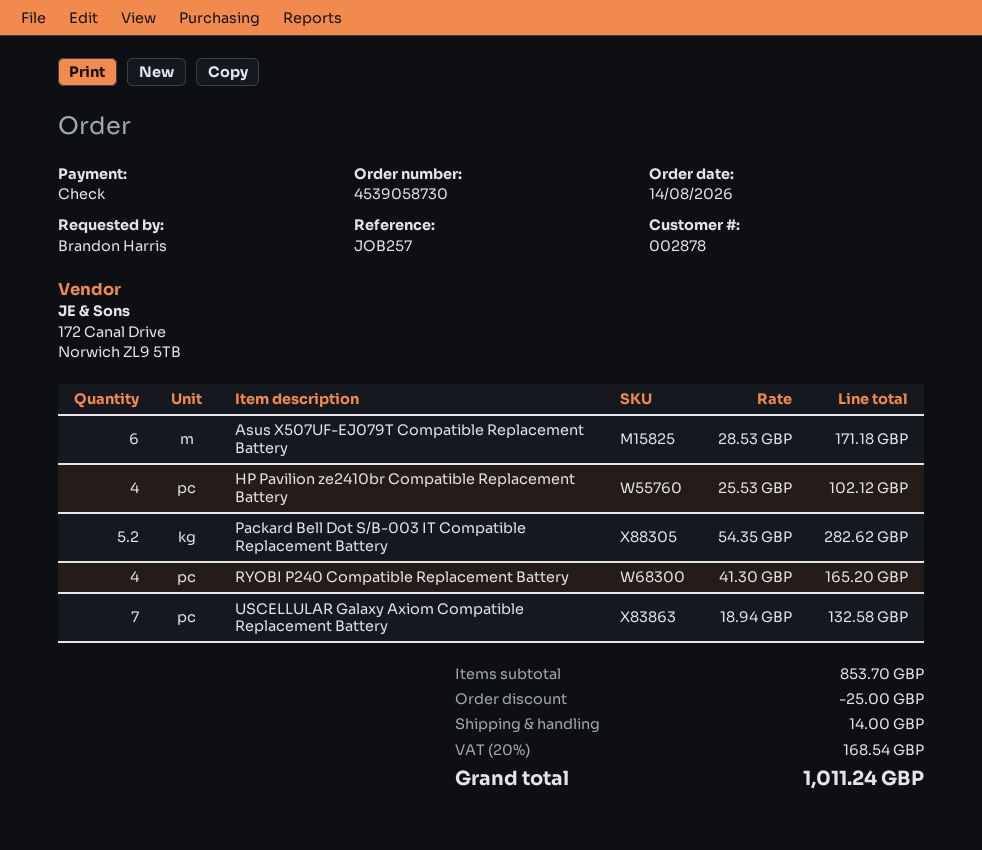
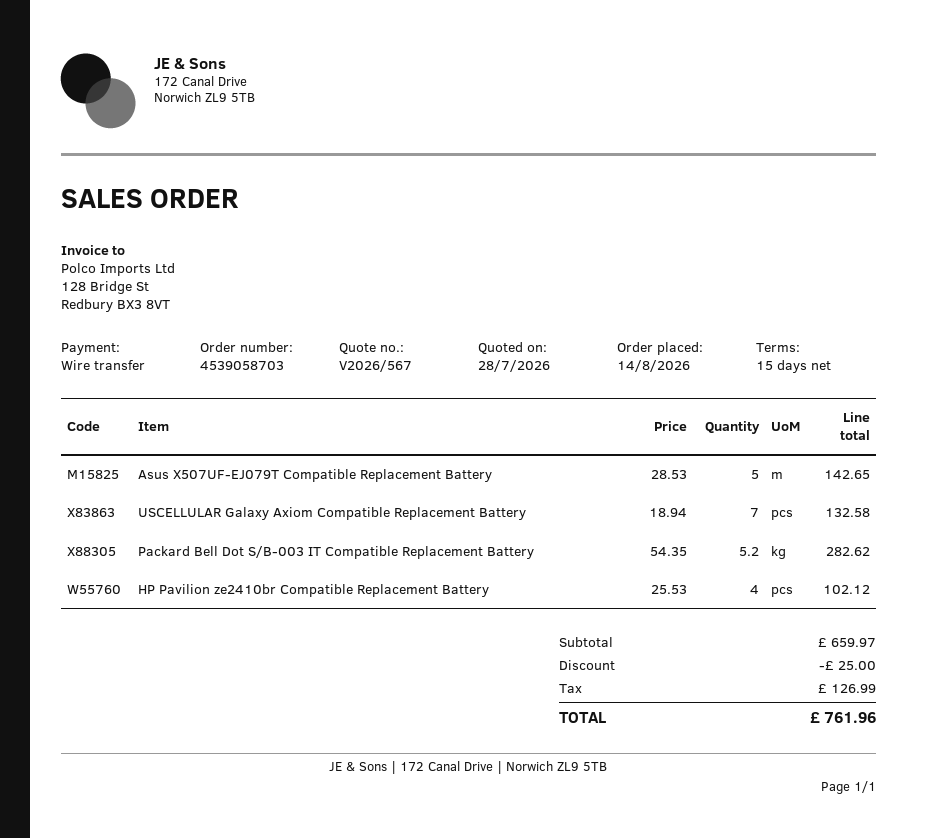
order number: 4539058730 -> 4539058703
payment method: cheque -> bank transfer
Asus X507UF-EJ079T Compatible Replacement Battery: 6 x 28.53 = 171.18 -> 5 x 28.53 = 142.65
RYOBI P240 Compatible Replacement Battery: 4 x 41.30 = 165.20 -> none
subtotal: 853.70 -> 659.97
shipping: 14.00 -> none
tax: 168.54 -> 126.99
total: 1011.24 -> 761.96

